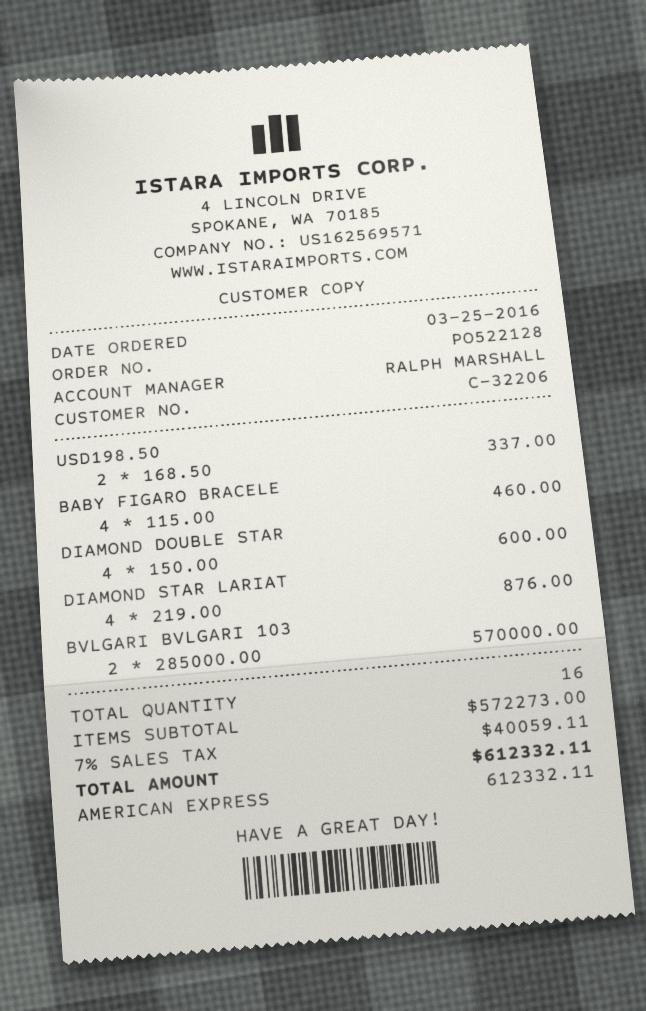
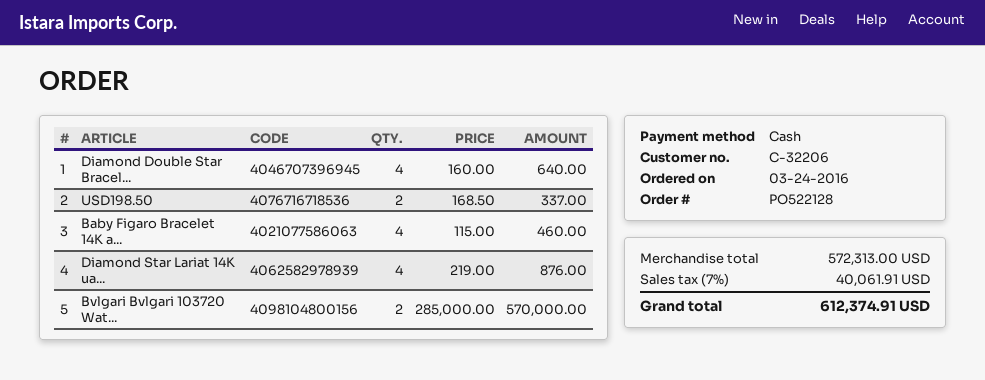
order date: 2016-03-25 -> 2016-03-24
payment method: American Express -> cash
DIAMOND DOUBLE STAR: 4 x 150.00 = 600.00 -> 4 x 160.00 = 640.00
subtotal: 572273.00 -> 572313.00
tax: 7% = 40059.11 -> 7% = 40061.91
total: 612332.11 -> 612374.91

